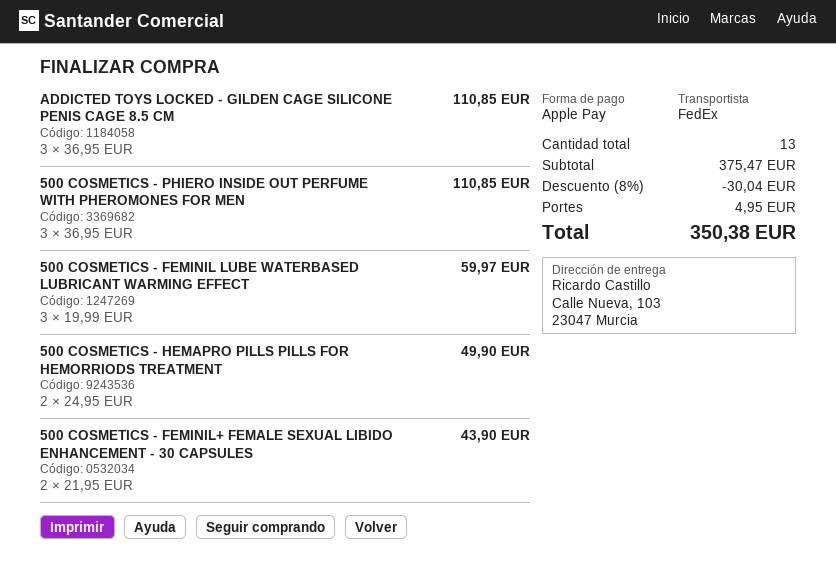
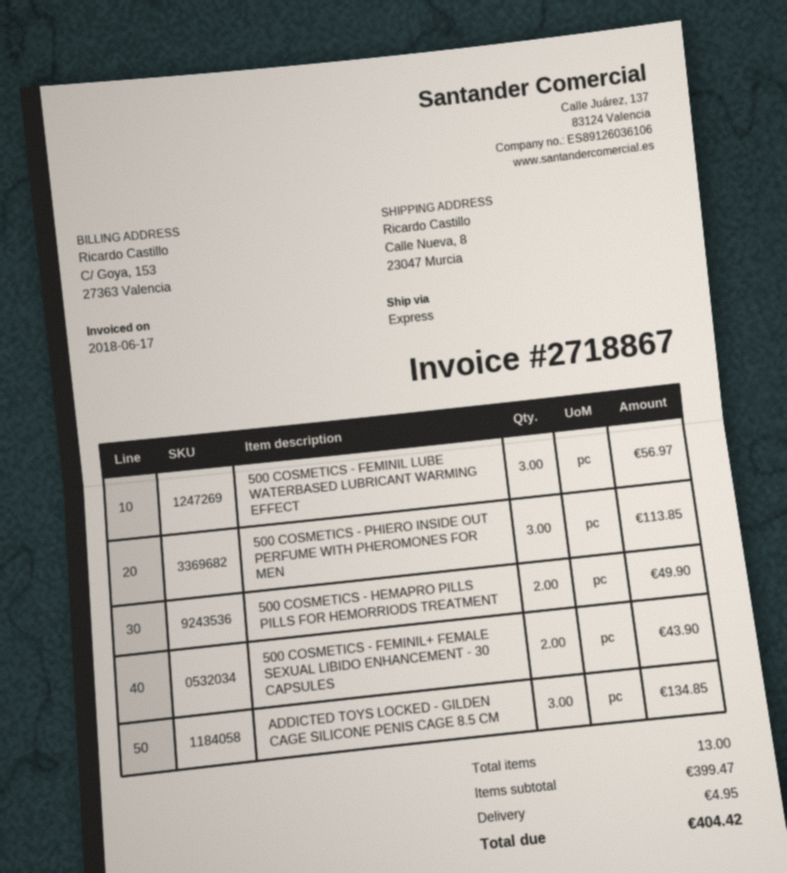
shipping method: FedEx -> express
ship to: Calle Nueva, 103, 23047 Murcia -> Calle Nueva, 8, 23047 Murcia
ADDICTED TOYS LOCKED - GILDEN CAGE SILICONE PENIS CAGE 8.5 CM: 3 for 110.85 -> 3 for 134.85
500 COSMETICS - PHIERO INSIDE OUT PERFUME WITH PHEROMONES FOR MEN: 3 for 110.85 -> 3 for 113.85
500 COSMETICS - FEMINIL LUBE WATERBASED LUBRICANT WARMING EFFECT: 3 for 59.97 -> 3 for 56.97
subtotal: 375.47 -> 399.47
discount: 8% = 30.04 -> none
total: 350.38 -> 404.42

